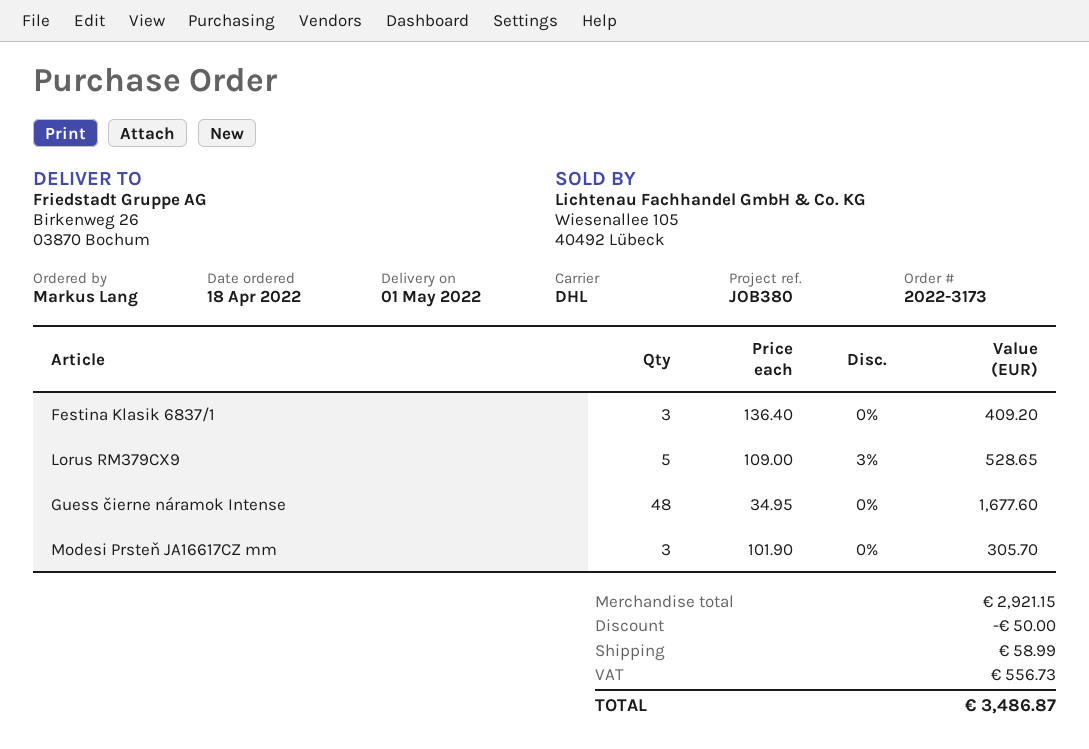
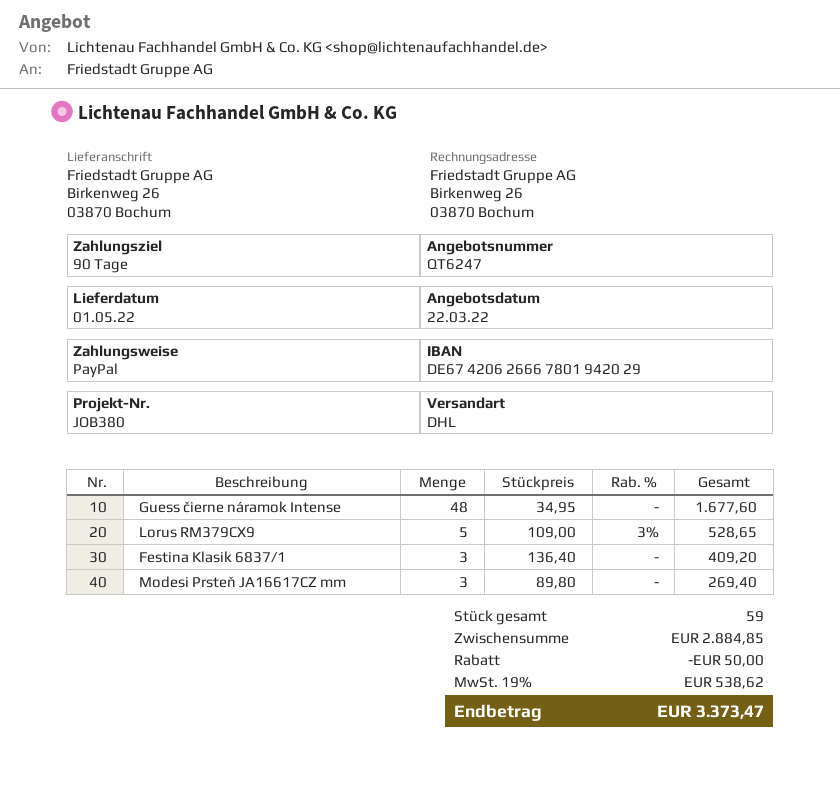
Modesi Prsteň JA16617CZ mm: 3 x 101.90 = 305.70 -> 3 x 89.80 = 269.40
subtotal: 2921.15 -> 2884.85
shipping: 58.99 -> none
tax: 556.73 -> 538.62
total: 3486.87 -> 3373.47

